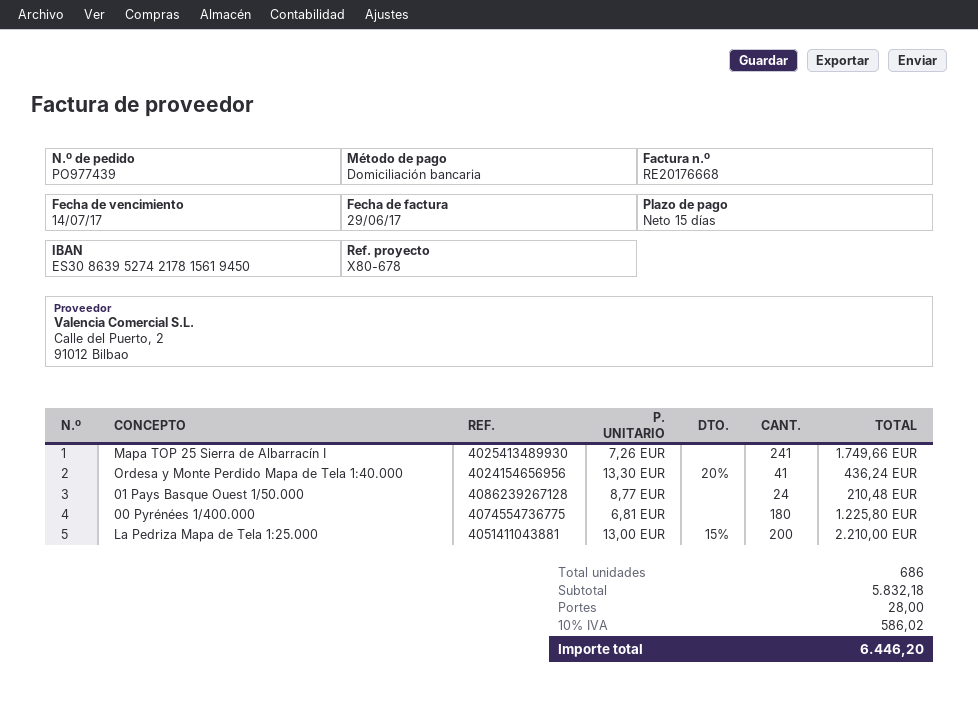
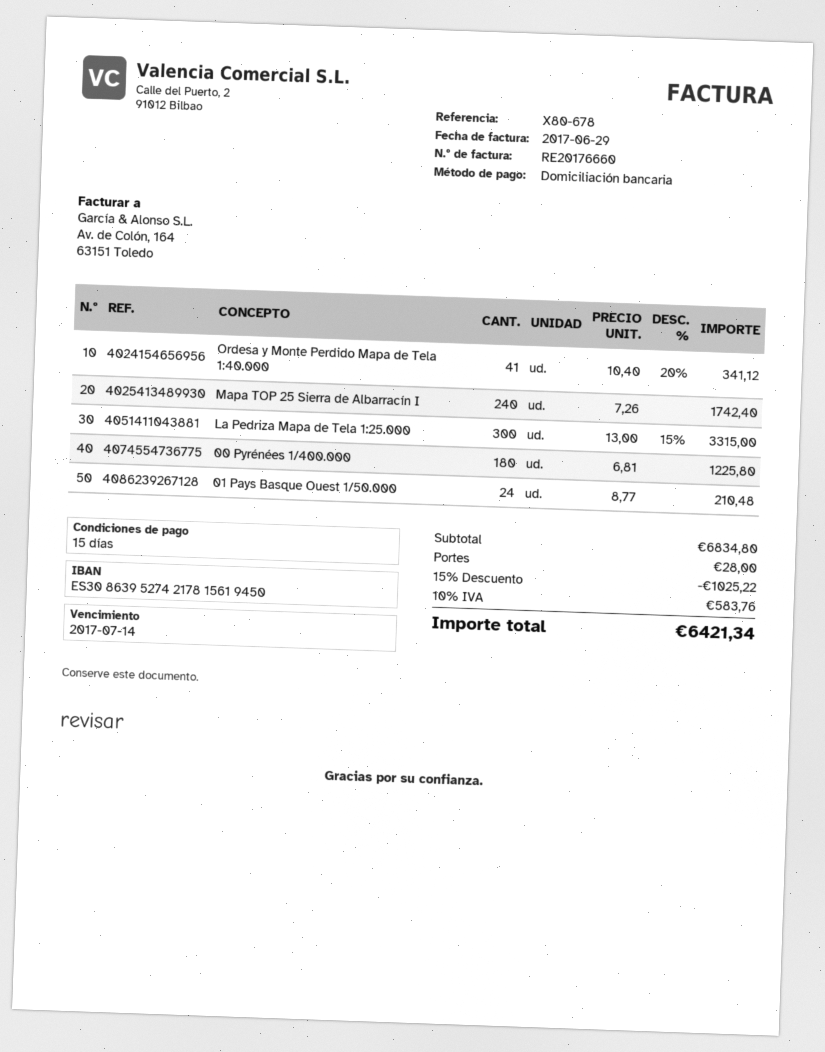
invoice number: RE20176668 -> RE20176660
Mapa TOP 25 Sierra de Albarracín I: 241 x 7.26 = 1749.66 -> 240 x 7.26 = 1742.40
Ordesa y Monte Perdido Mapa de Tela 1:40.000: 41 x 13.30 - 20% = 436.24 -> 41 x 10.40 - 20% = 341.12
La Pedriza Mapa de Tela 1:25.000: 200 x 13.00 - 15% = 2210.00 -> 300 x 13.00 - 15% = 3315.00
subtotal: 5832.18 -> 6834.80
discount: none -> 15% = 1025.22
tax: 10% = 586.02 -> 10% = 583.76
total: 6446.20 -> 6421.34

